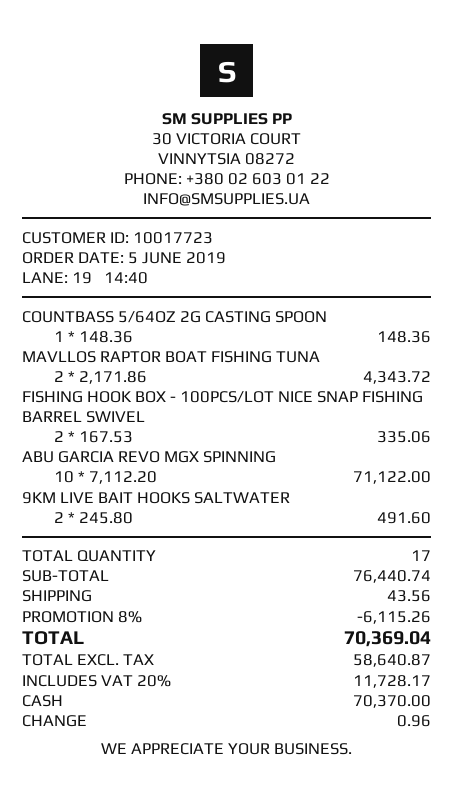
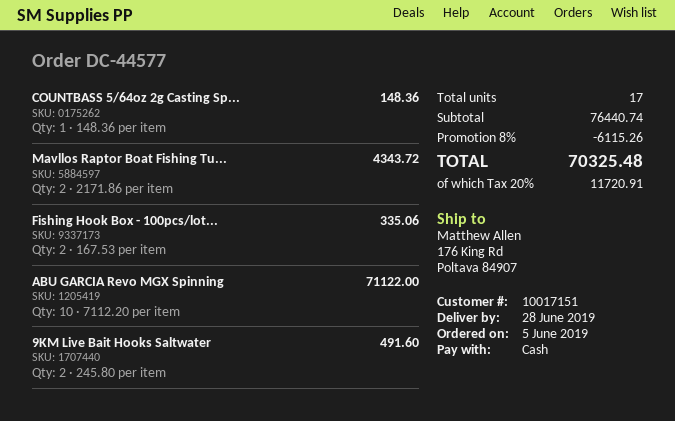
customer number: 10017723 -> 10017151
shipping: 43.56 -> none
tax: 20% = 11728.17 -> 20% = 11720.91
total: 70369.04 -> 70325.48

